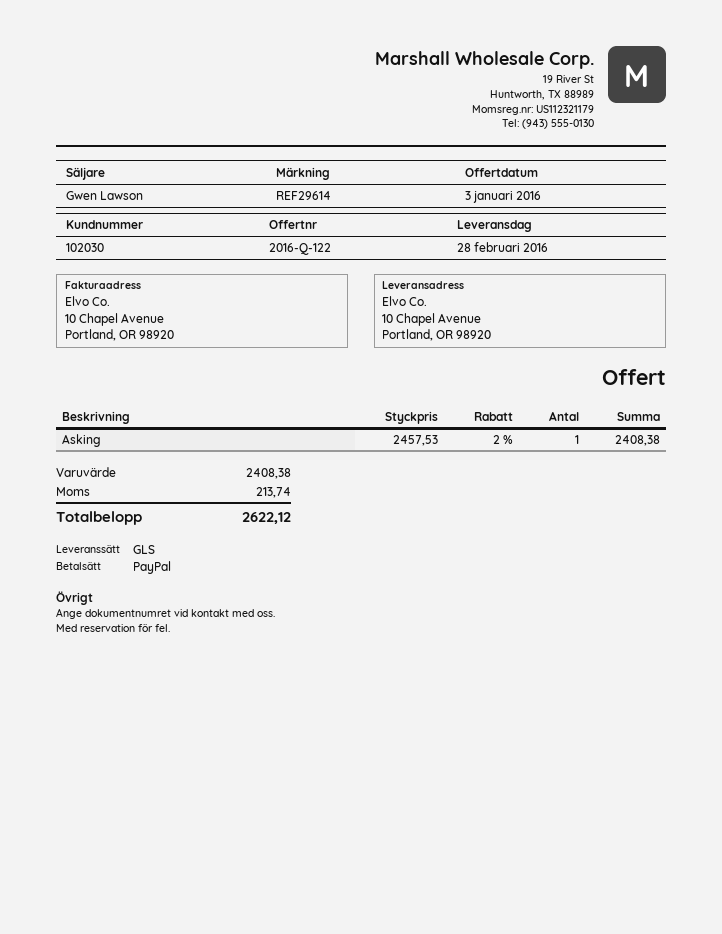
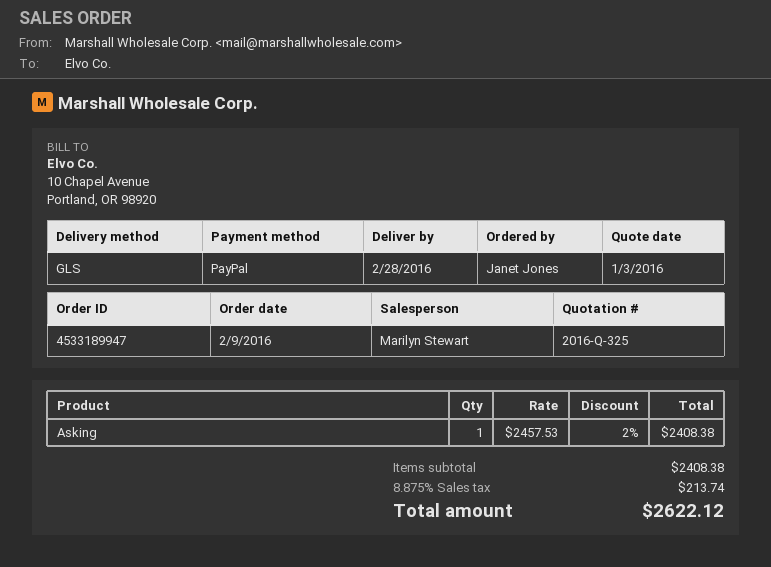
quote number: 2016-Q-122 -> 2016-Q-325
sales rep: Gwen Lawson -> Marilyn Stewart

